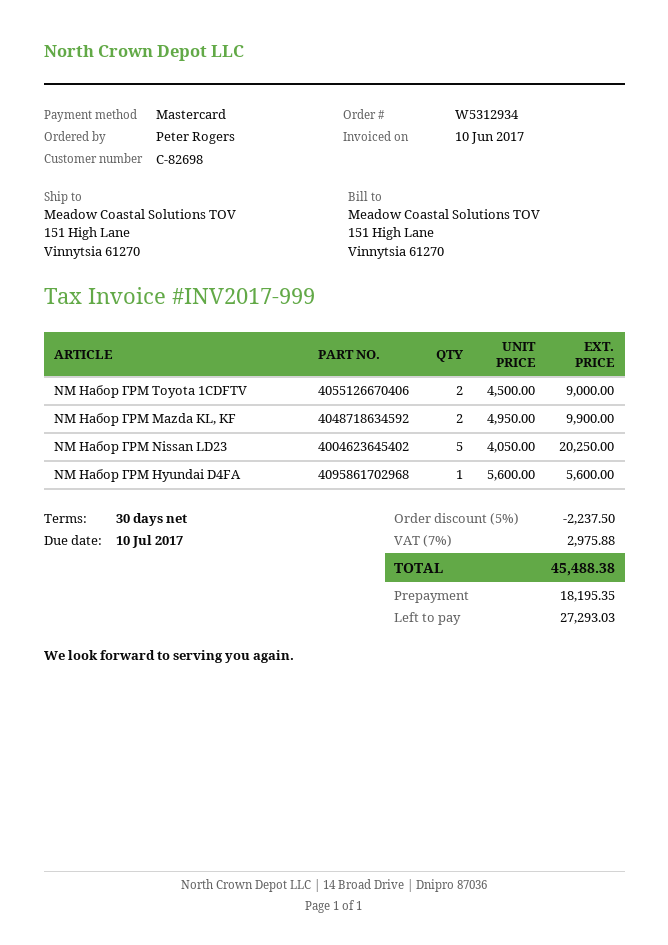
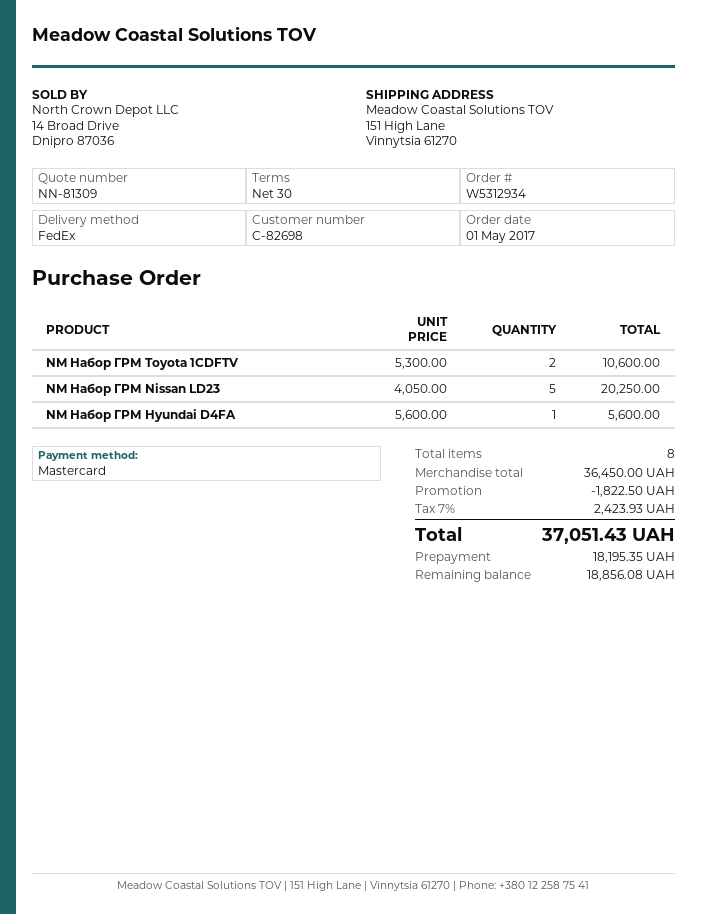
NM Набор ГРМ Toyota 1CDFTV: 2 x 4500.00 = 9000.00 -> 2 x 5300.00 = 10600.00
NM Набор ГРМ Mazda KL, KF: 2 x 4950.00 = 9900.00 -> none
discount: 2237.50 -> 1822.50
tax: 7% = 2975.88 -> 7% = 2423.93
total: 45488.38 -> 37051.43
balance: 27293.03 -> 18856.08

